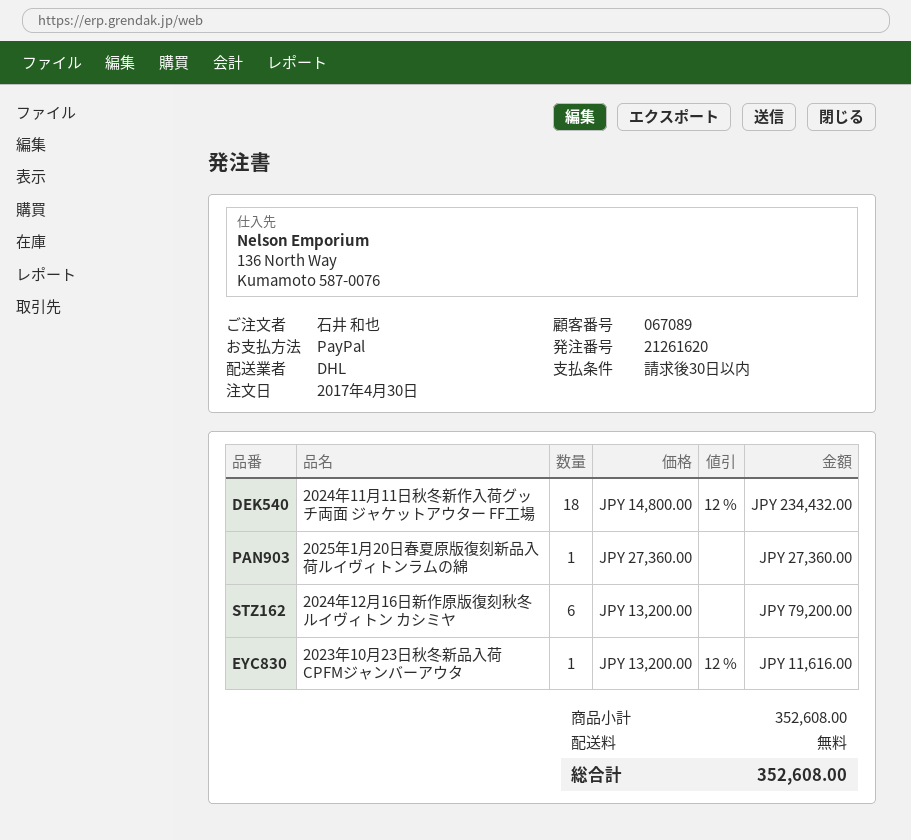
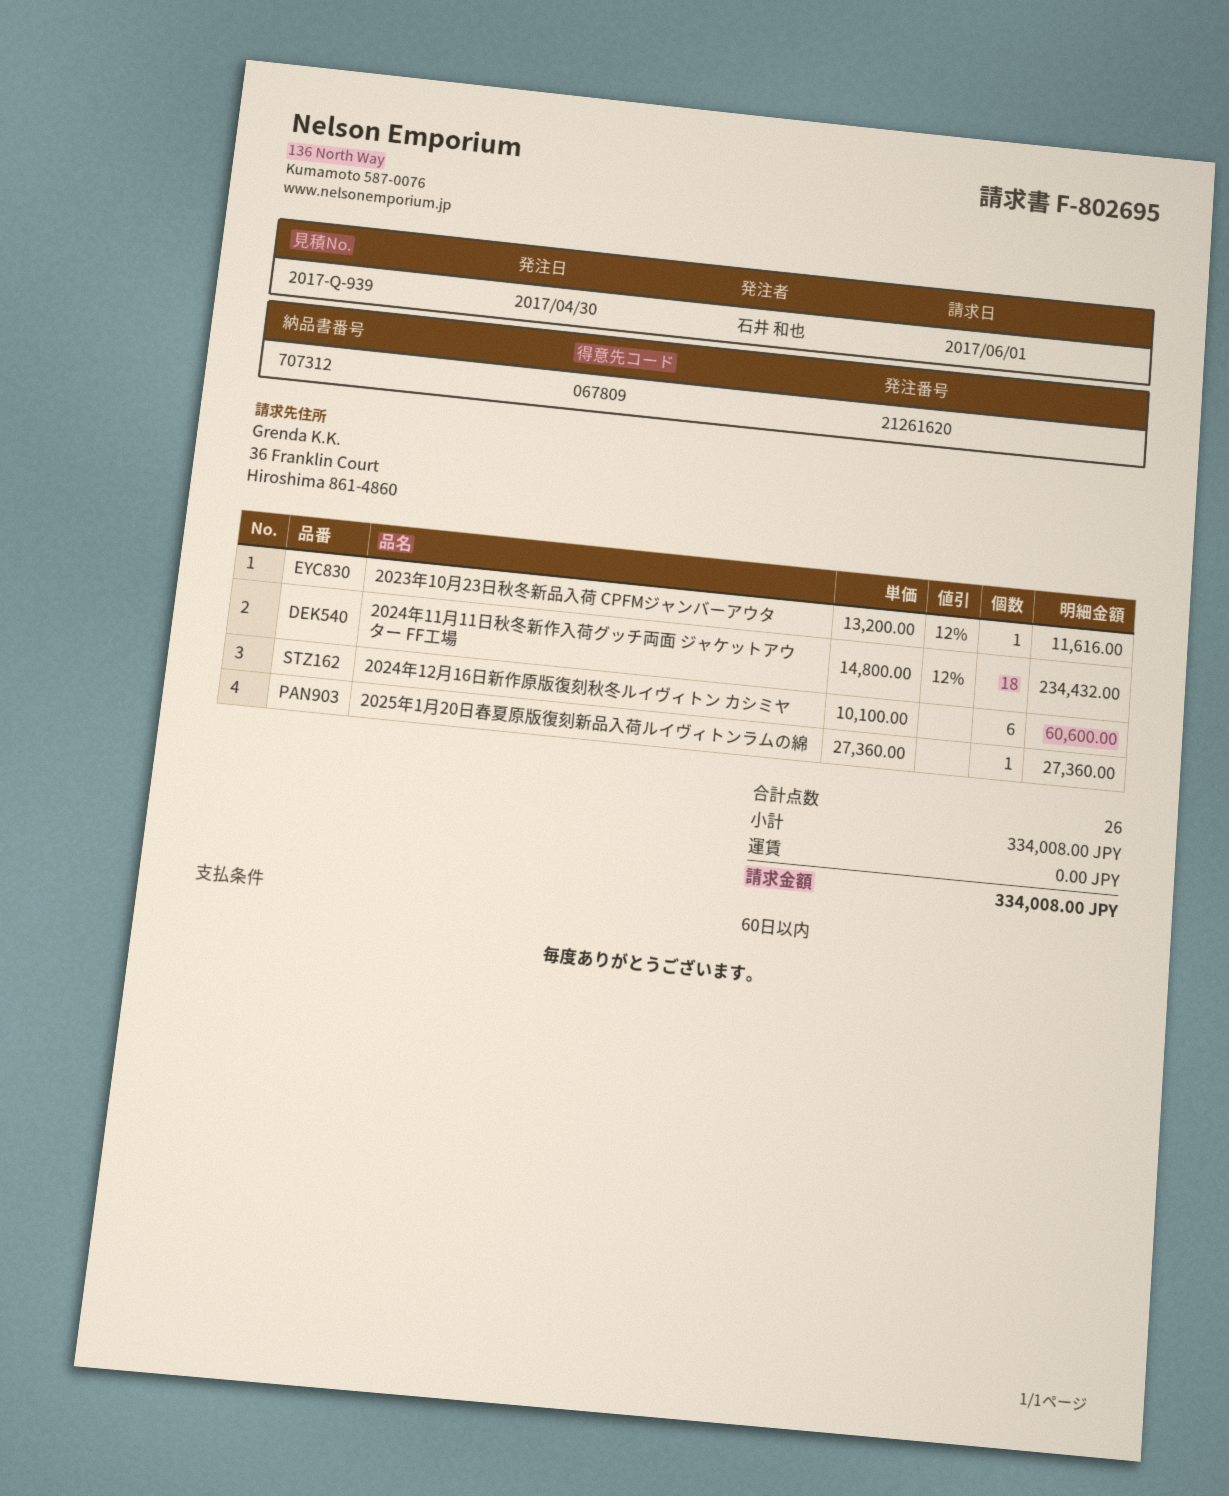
payment terms: 30 days -> 60 days
customer number: 067089 -> 067809
2024年12月16日新作原版復刻秋冬ルイヴィトン カシミヤ: 6 x 13200.00 = 79200.00 -> 6 x 10100.00 = 60600.00
subtotal: 352608.00 -> 334008.00
total: 352608.00 -> 334008.00

